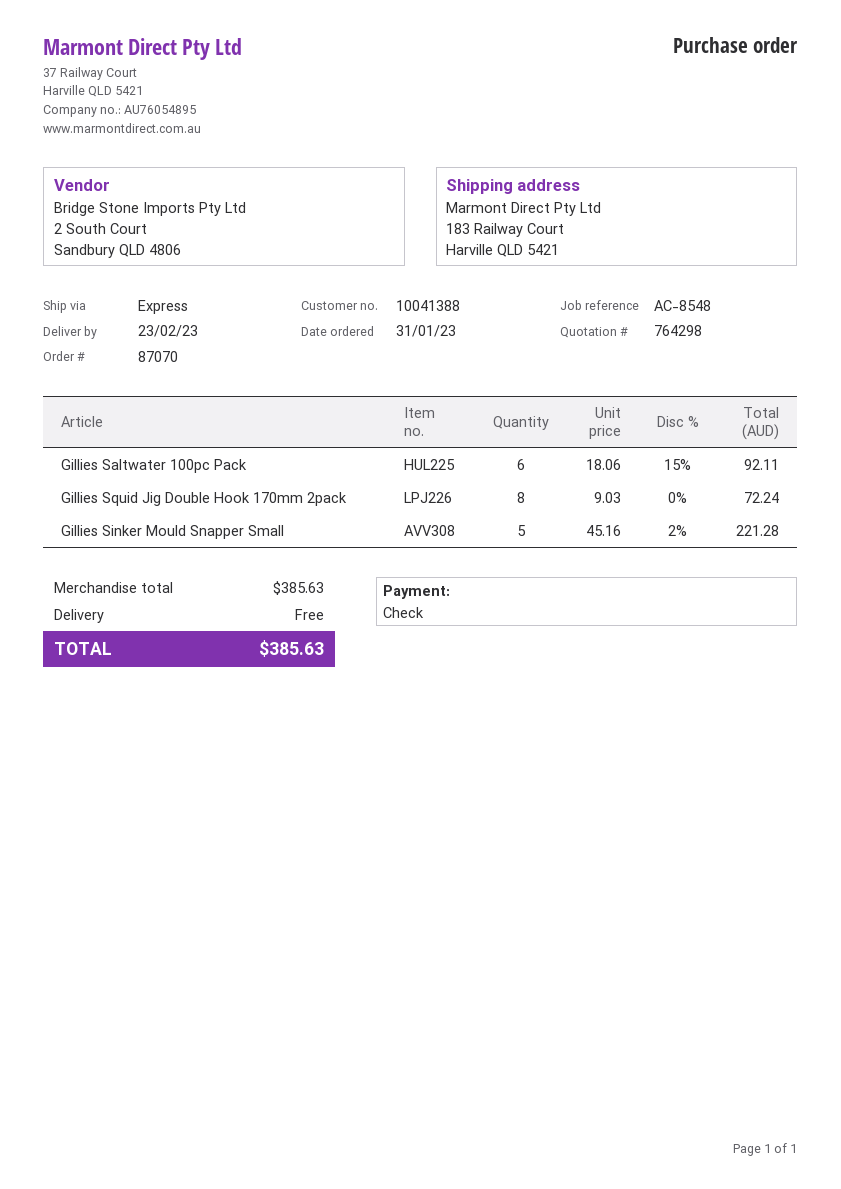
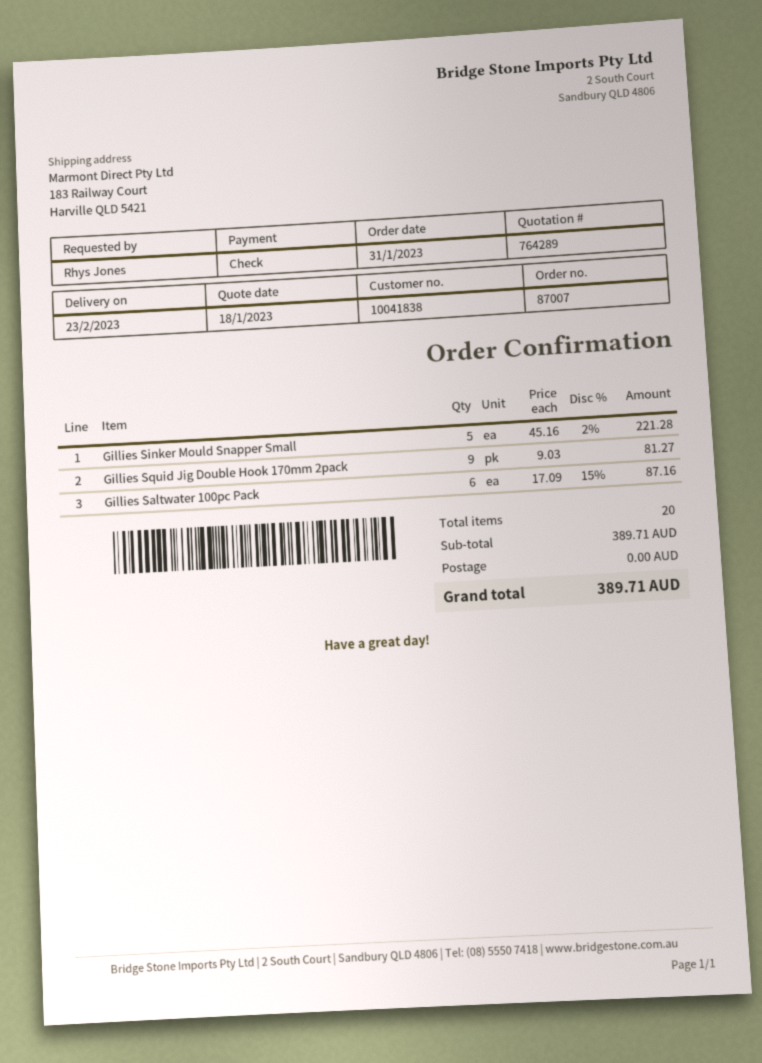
quote number: 764298 -> 764289
order number: 87070 -> 87007
customer number: 10041388 -> 10041838
Gillies Saltwater 100pc Pack: 6 x 18.06 - 15% = 92.11 -> 6 x 17.09 - 15% = 87.16
Gillies Squid Jig Double Hook 170mm 2pack: 8 x 9.03 = 72.24 -> 9 x 9.03 = 81.27
subtotal: 385.63 -> 389.71
total: 385.63 -> 389.71

